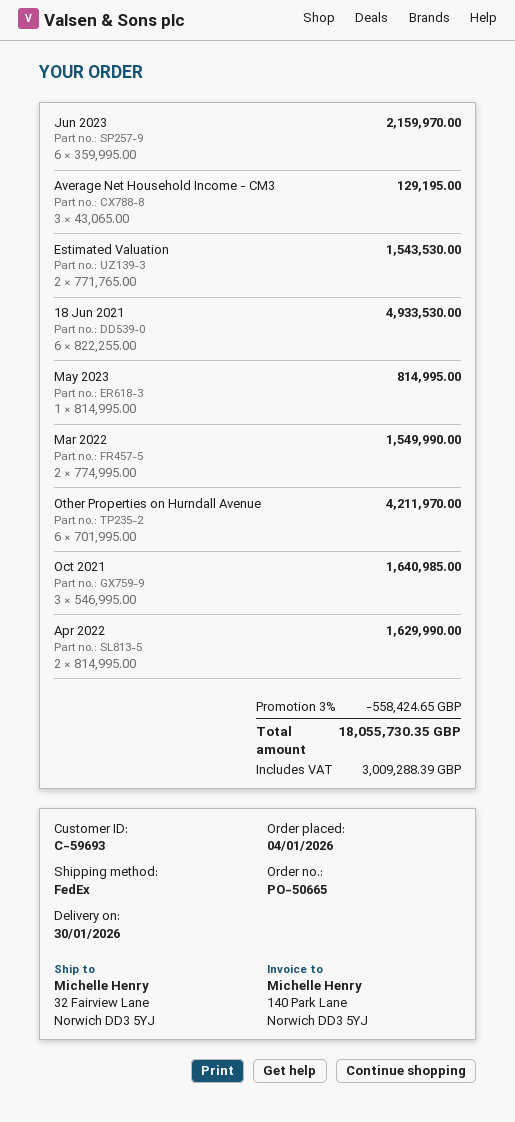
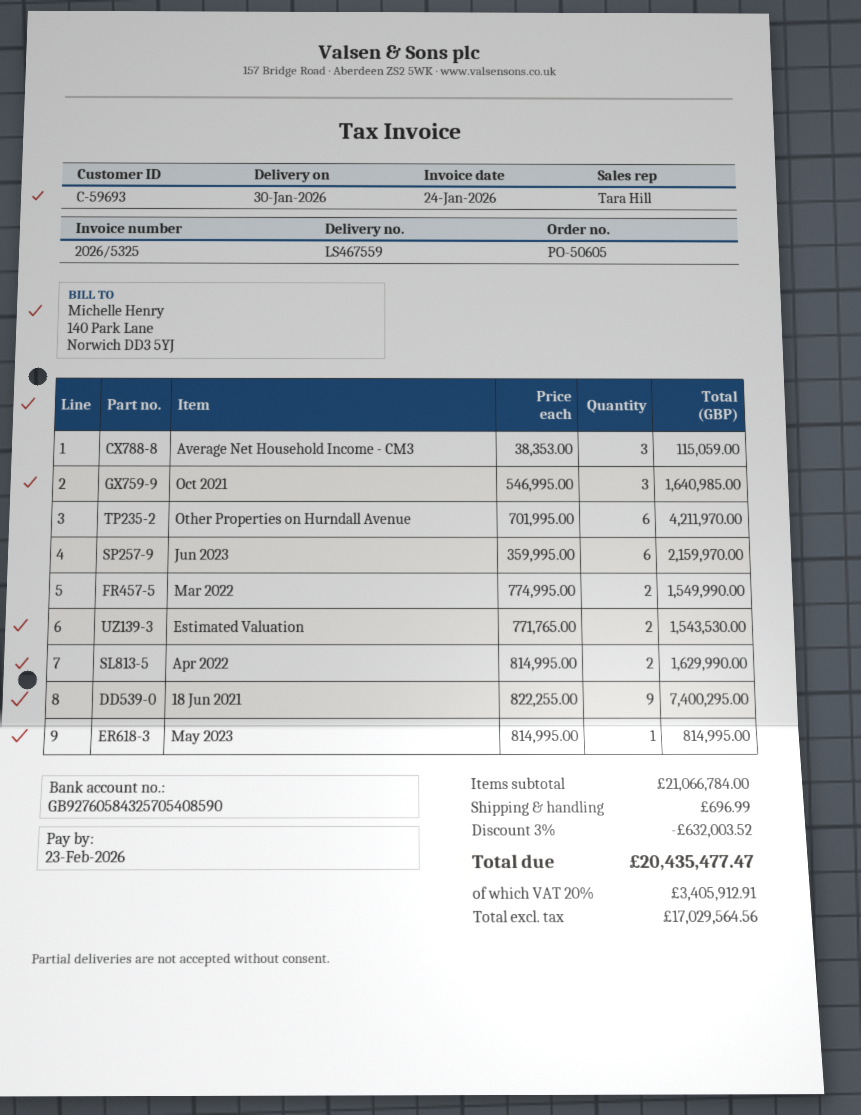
order number: PO-50665 -> PO-50605
Average Net Household Income - CM3: 3 x 43065.00 = 129195.00 -> 3 x 38353.00 = 115059.00
18 Jun 2021: 6 x 822255.00 = 4933530.00 -> 9 x 822255.00 = 7400295.00
discount: 3% = 558424.65 -> 3% = 632003.52
shipping: none -> 696.99
tax: 3009288.39 -> 3405912.91
total: 18055730.35 -> 20435477.47

